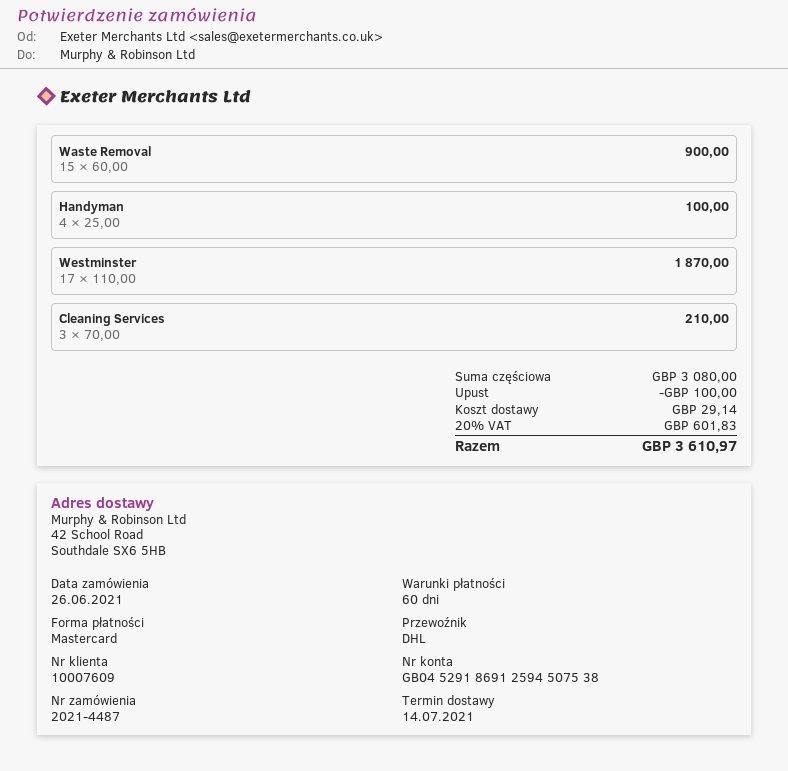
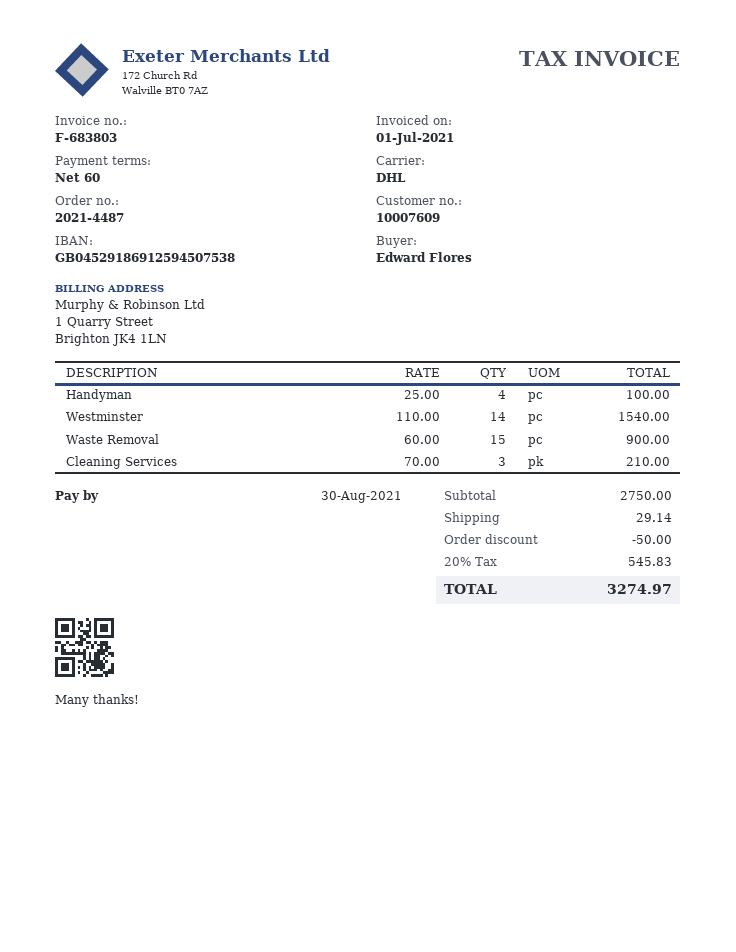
Westminster: 17 x 110.00 = 1870.00 -> 14 x 110.00 = 1540.00
subtotal: 3080.00 -> 2750.00
discount: 100.00 -> 50.00
tax: 20% = 601.83 -> 20% = 545.83
total: 3610.97 -> 3274.97

